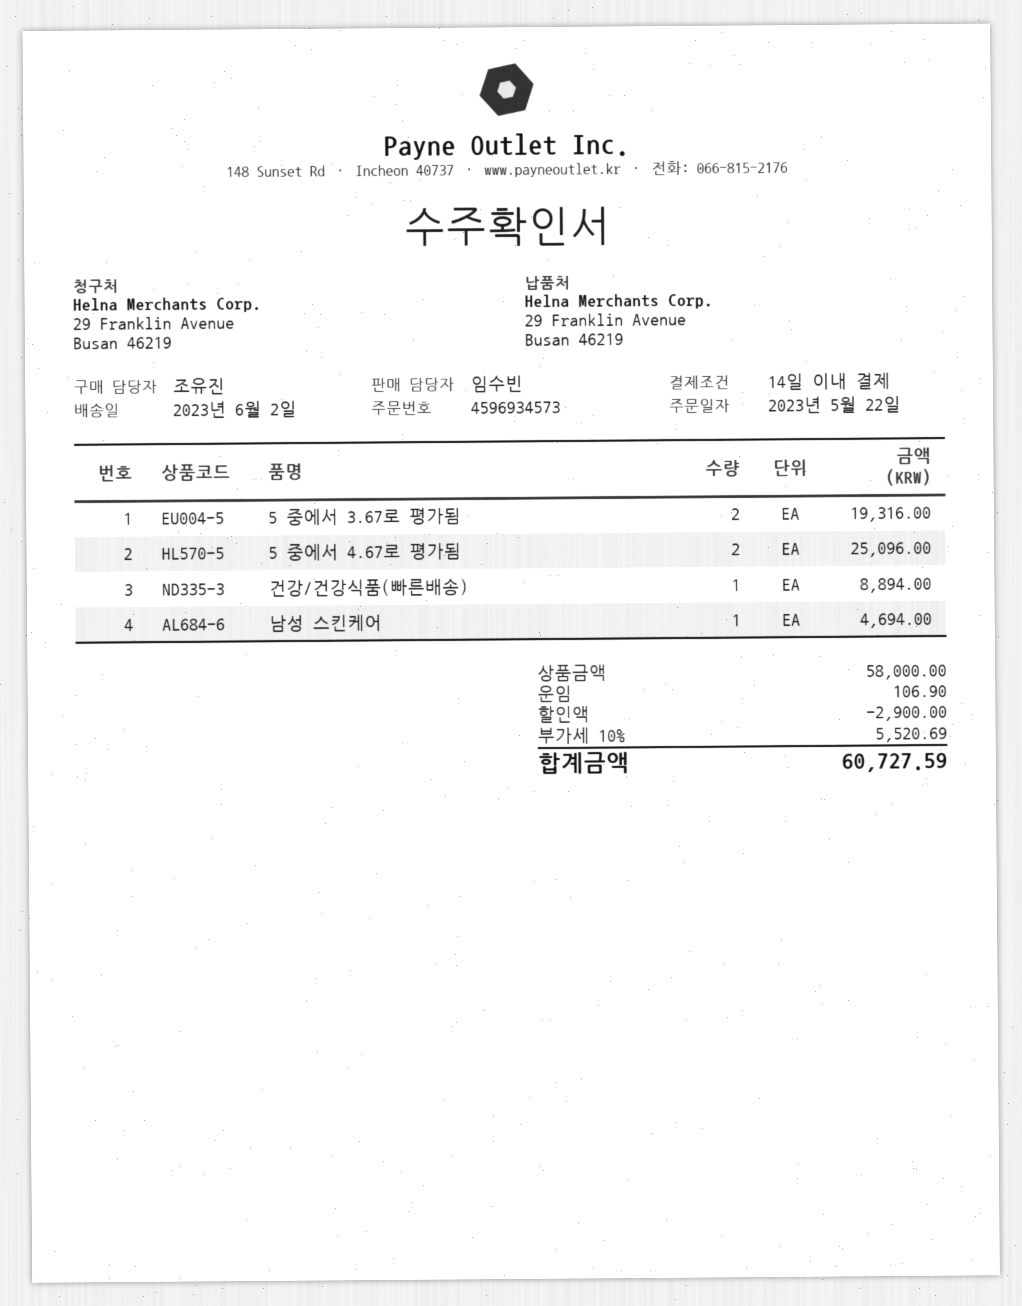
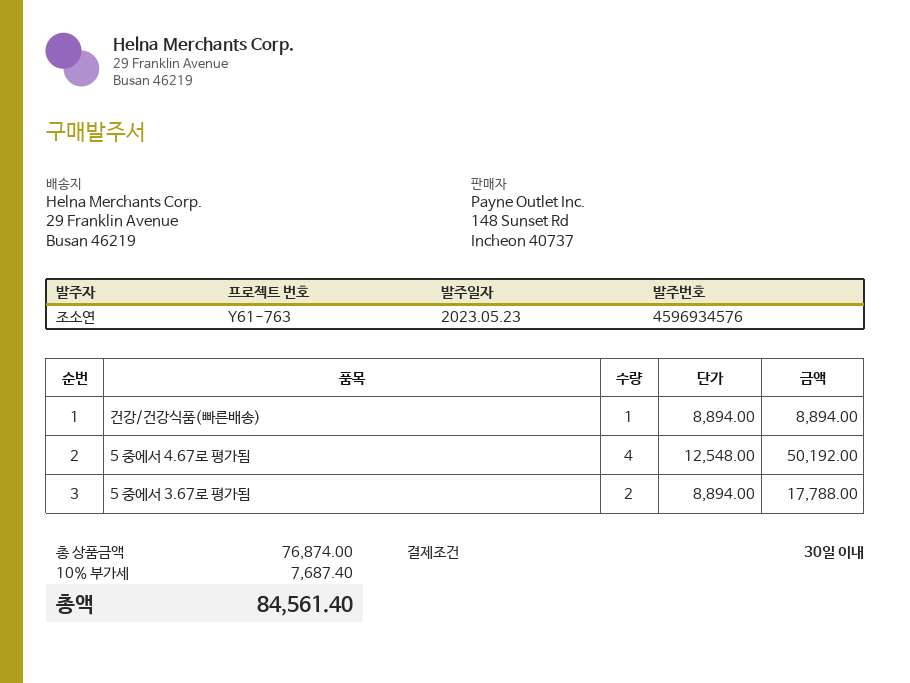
order number: 4596934573 -> 4596934576
order date: 2023-05-22 -> 2023-05-23
payment terms: 14 days -> 30 days
ordered by: 조유진 -> 조소연
5 중에서 3.67로 평가됨: 2 for 19316.00 -> 2 for 17788.00
5 중에서 4.67로 평가됨: 2 for 25096.00 -> 4 for 50192.00
남성 스킨케어: 1 for 4694.00 -> none
subtotal: 58000.00 -> 76874.00
discount: 2900.00 -> none
shipping: 106.90 -> none
tax: 10% = 5520.69 -> 10% = 7687.40
total: 60727.59 -> 84561.40

